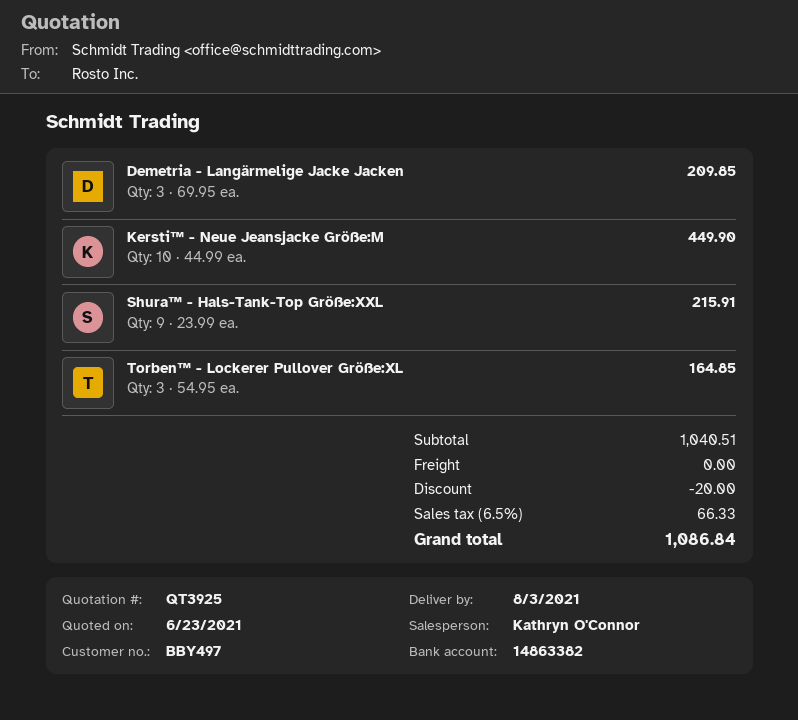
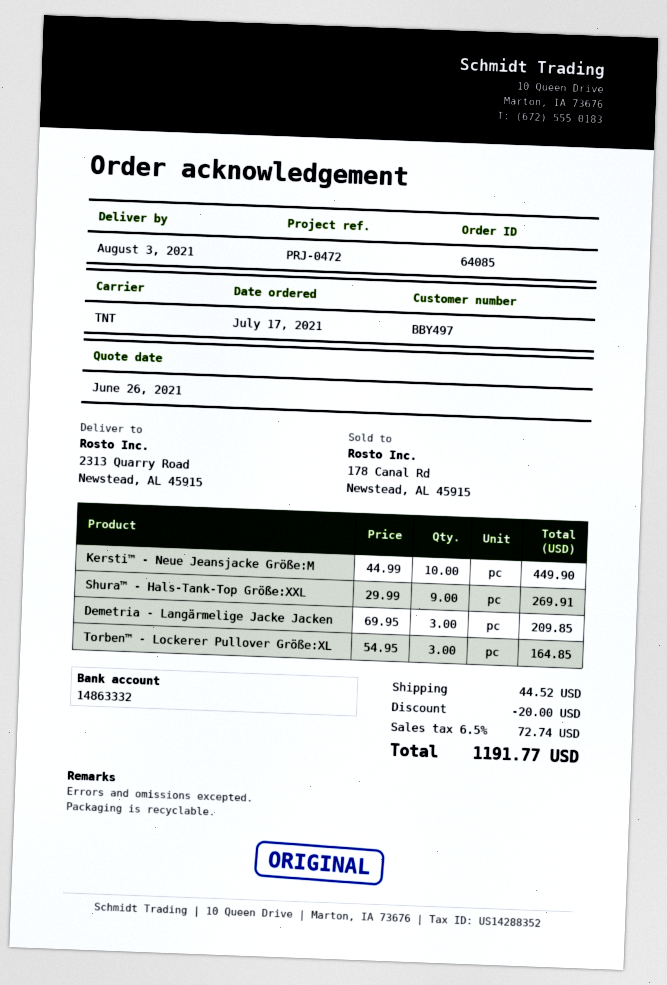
quote date: 2021-06-23 -> 2021-06-26
bank account: 14863382 -> 14863332
Shura™ - Hals-Tank-Top Größe:XXL: 9 x 23.99 = 215.91 -> 9 x 29.99 = 269.91
shipping: 0.00 -> 44.52
tax: 6.5% = 66.33 -> 6.5% = 72.74
total: 1086.84 -> 1191.77

